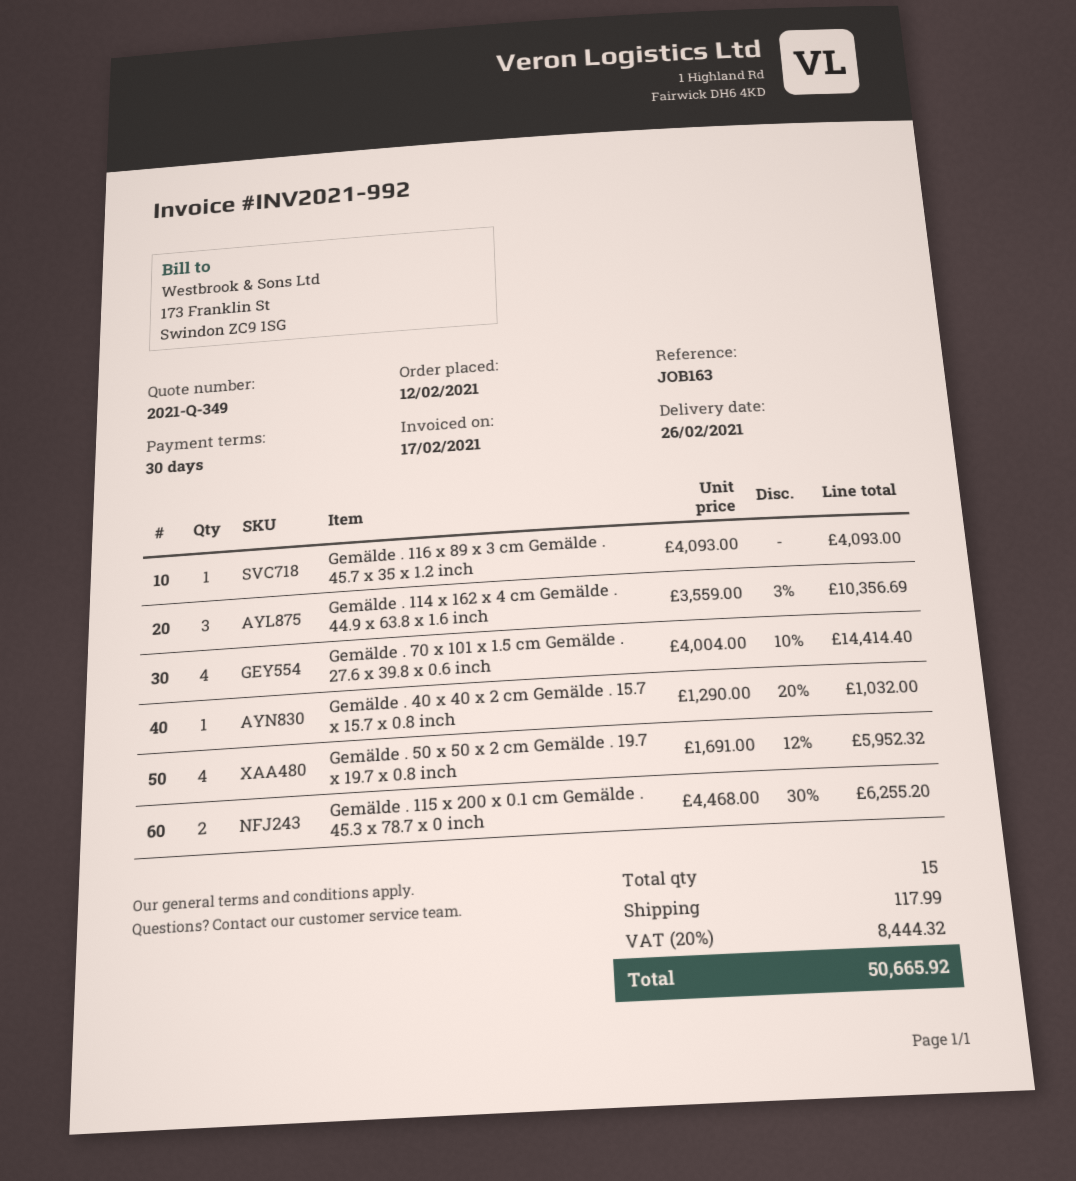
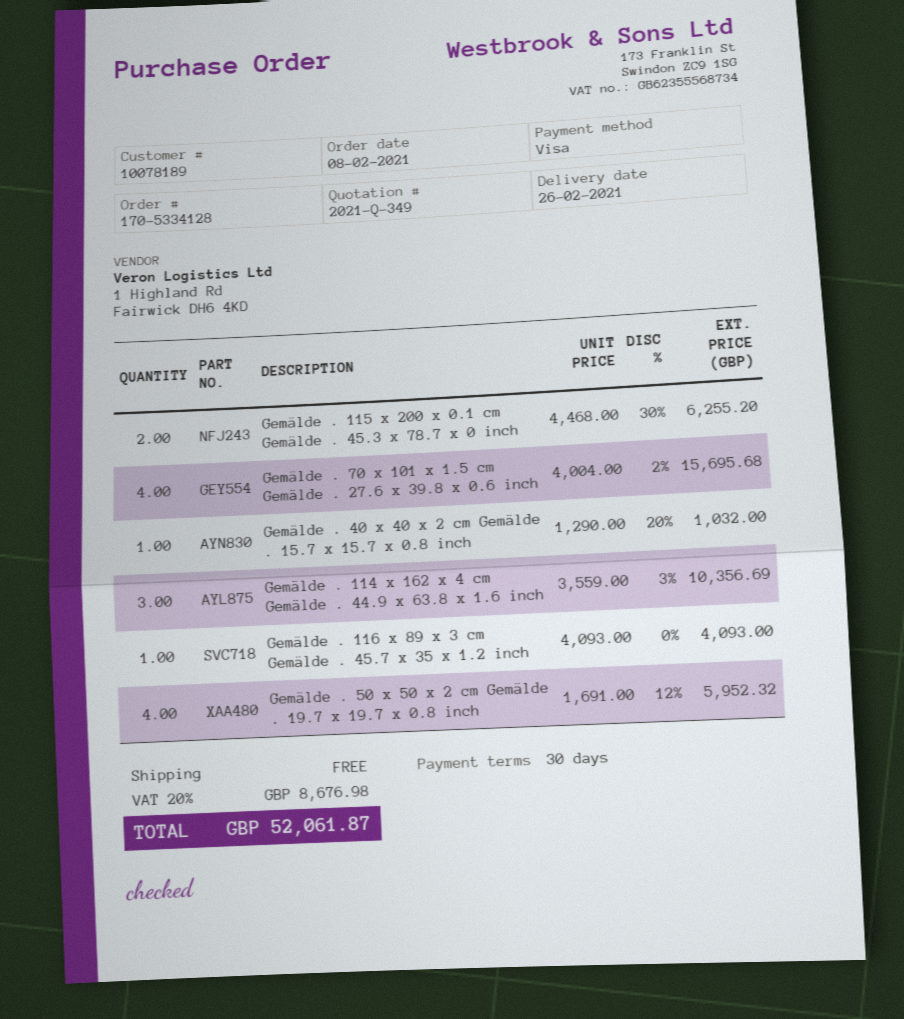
order date: 2021-02-12 -> 2021-02-08
Gemälde . 70 x 101 x 1.5 cm Gemälde . 27.6 x 39.8 x 0.6 inch: 4 x 4004.00 - 10% = 14414.40 -> 4 x 4004.00 - 2% = 15695.68
shipping: 117.99 -> 0.00
tax: 20% = 8444.32 -> 20% = 8676.98
total: 50665.92 -> 52061.87

